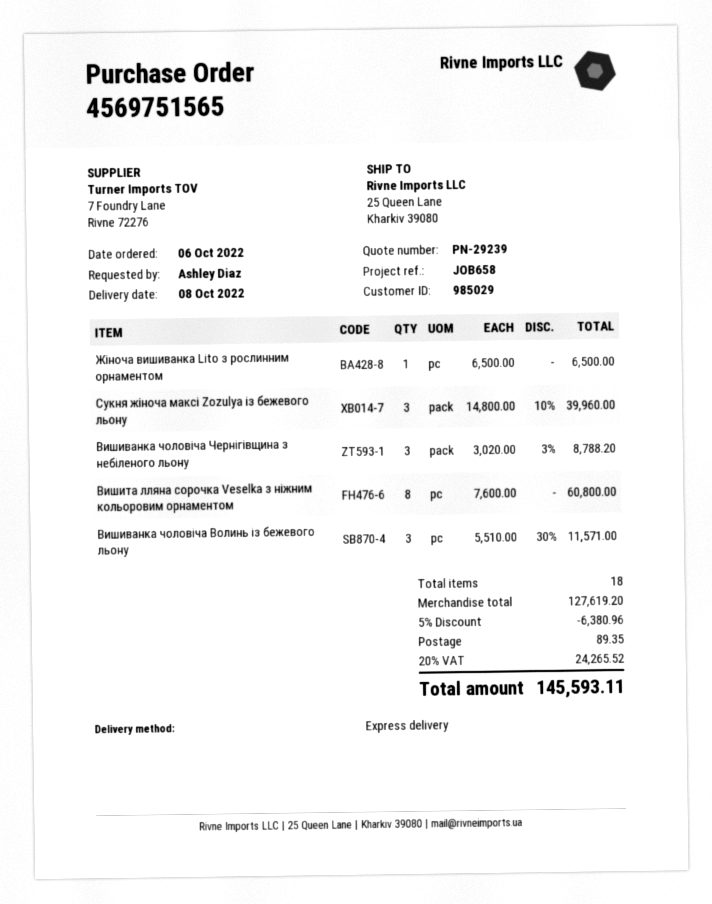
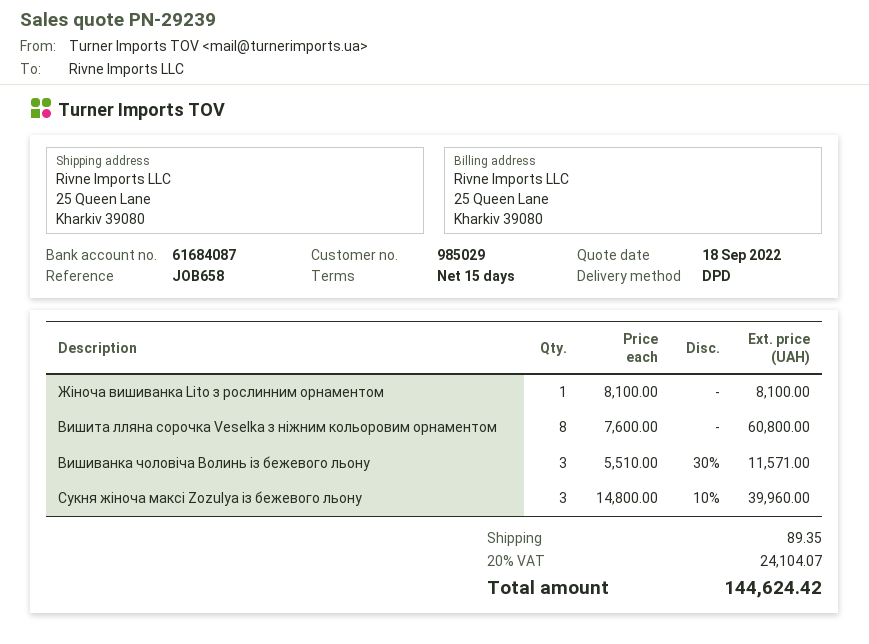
shipping method: express -> DPD
Жіноча вишиванка Lito з рослинним орнаментом: 1 x 6500.00 = 6500.00 -> 1 x 8100.00 = 8100.00
Вишиванка чоловіча Чернігівщина з небіленого льону: 3 x 3020.00 - 3% = 8788.20 -> none
discount: 5% = 6380.96 -> none
tax: 20% = 24265.52 -> 20% = 24104.07
total: 145593.11 -> 144624.42

